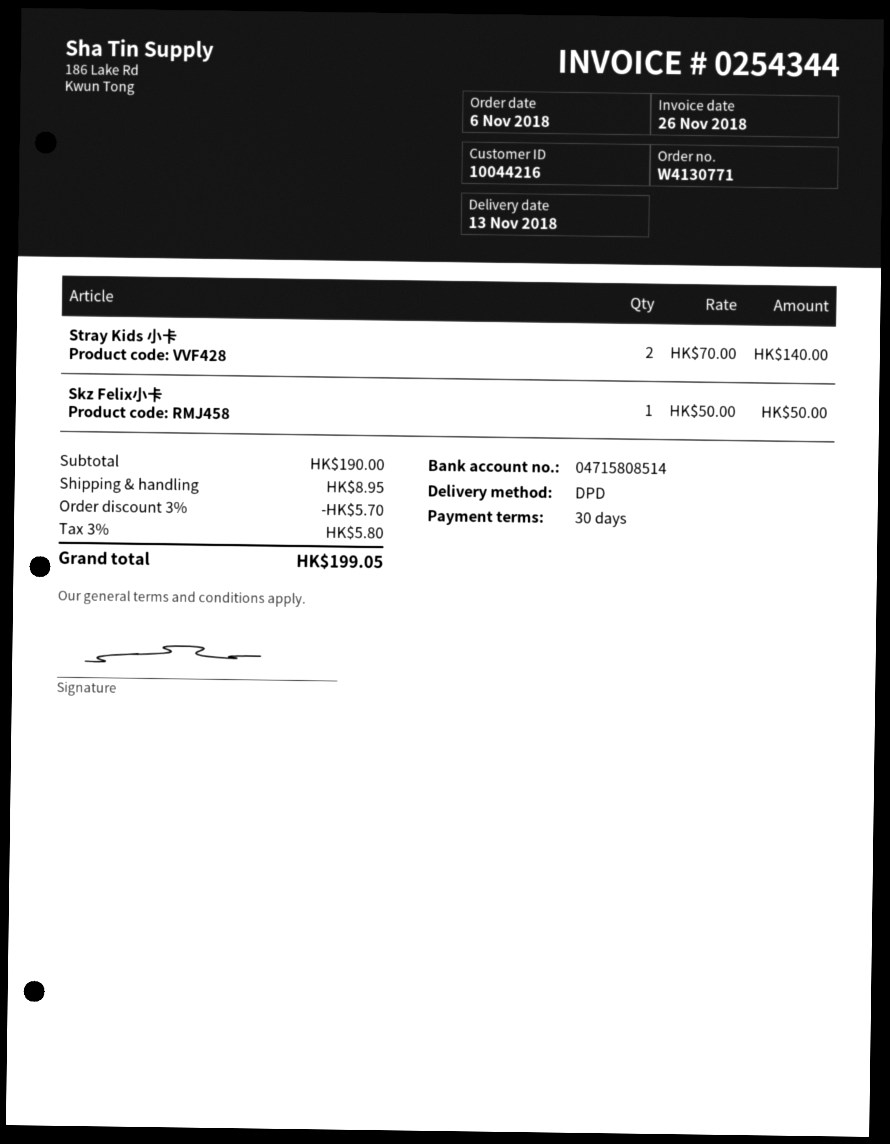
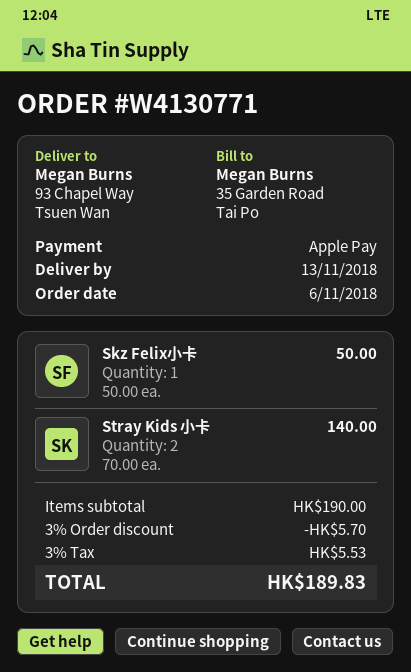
shipping: 8.95 -> none
tax: 3% = 5.80 -> 3% = 5.53
total: 199.05 -> 189.83

